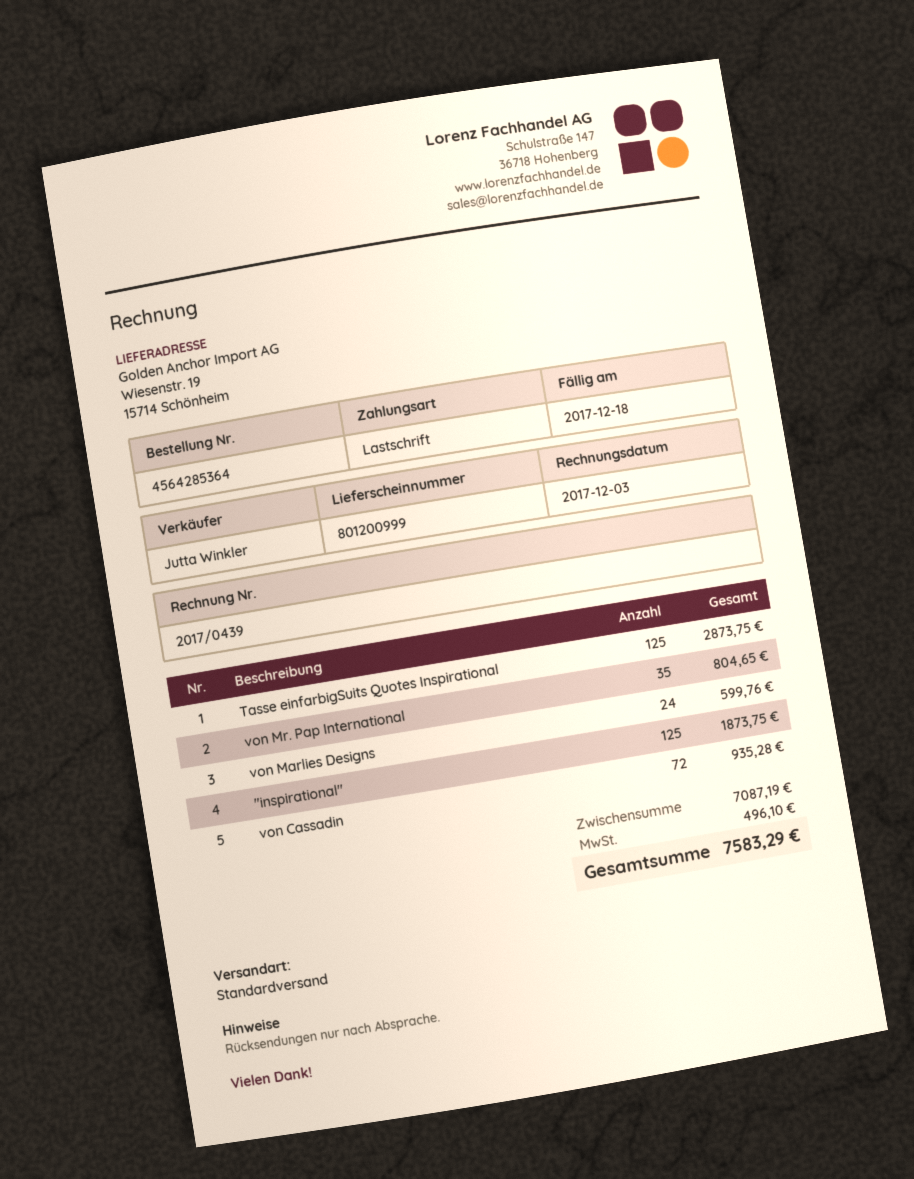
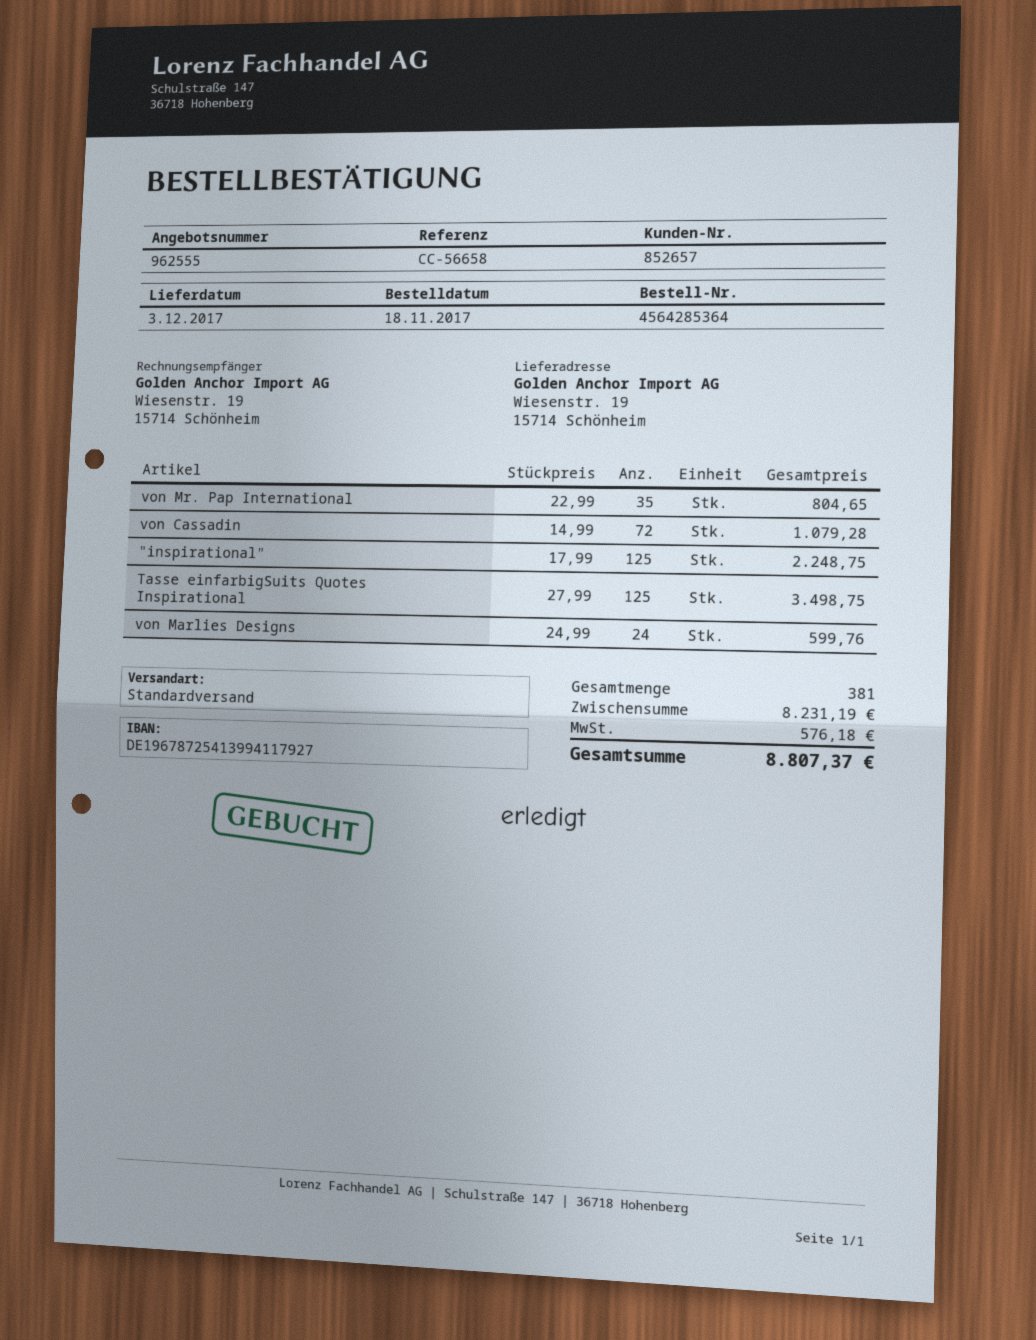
Tasse einfarbigSuits Quotes Inspirational: 125 for 2873.75 -> 125 for 3498.75
"inspirational": 125 for 1873.75 -> 125 for 2248.75
von Cassadin: 72 for 935.28 -> 72 for 1079.28
subtotal: 7087.19 -> 8231.19
tax: 496.10 -> 576.18
total: 7583.29 -> 8807.37

